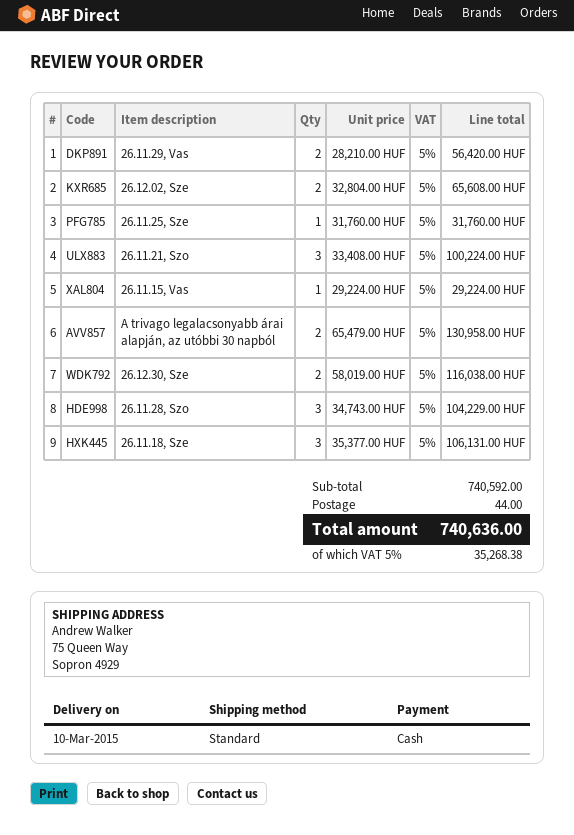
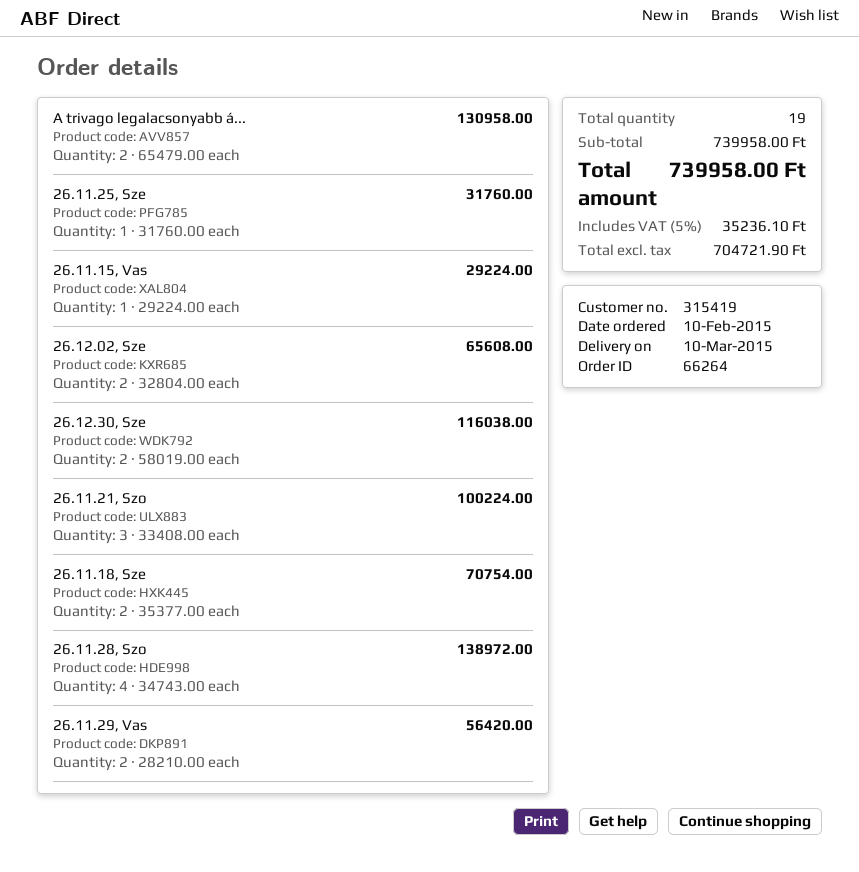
26.11.28, Szo: 3 x 34743.00 = 104229.00 -> 4 x 34743.00 = 138972.00
26.11.18, Sze: 3 x 35377.00 = 106131.00 -> 2 x 35377.00 = 70754.00
subtotal: 740592.00 -> 739958.00
shipping: 44.00 -> none
tax: 5% = 35268.38 -> 5% = 35236.10
total: 740636.00 -> 739958.00

